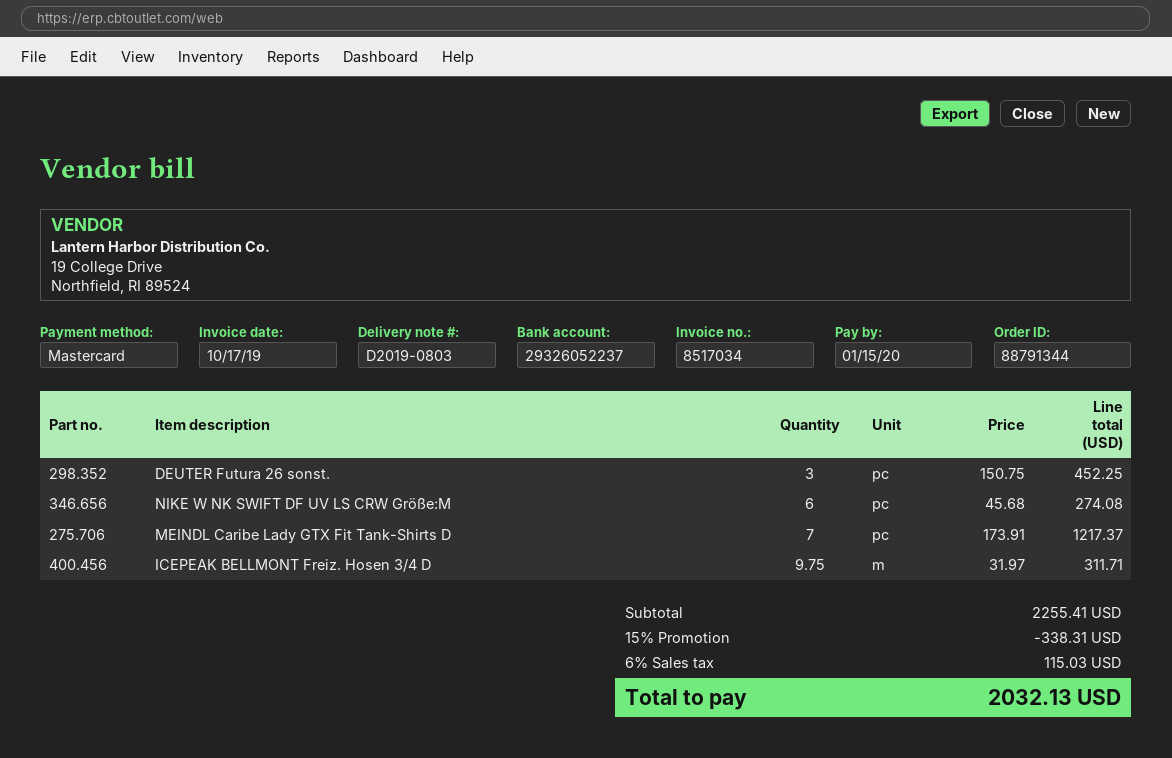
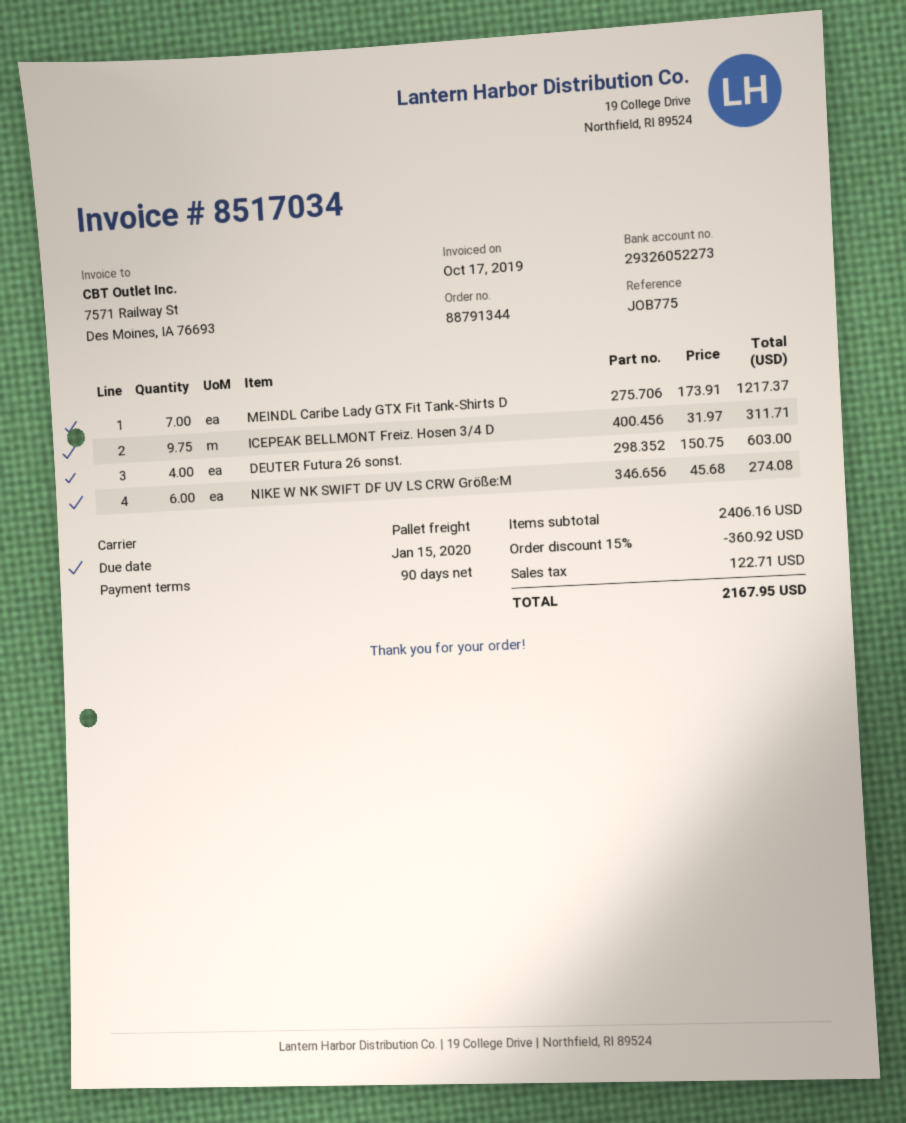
bank account: 29326052237 -> 29326052273
DEUTER Futura 26 sonst.: 3 x 150.75 = 452.25 -> 4 x 150.75 = 603.00
subtotal: 2255.41 -> 2406.16
discount: 15% = 338.31 -> 15% = 360.92
tax: 115.03 -> 122.71
total: 2032.13 -> 2167.95

